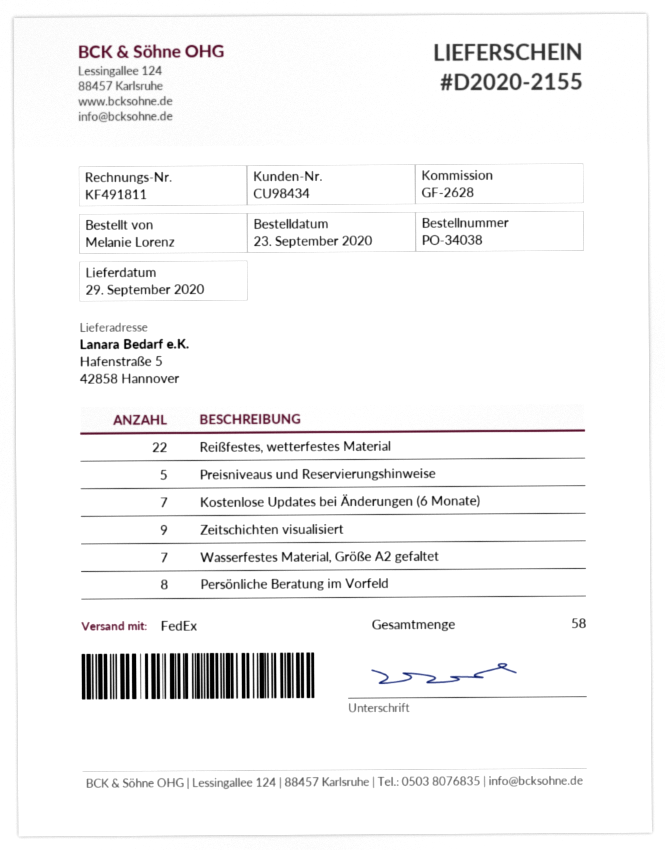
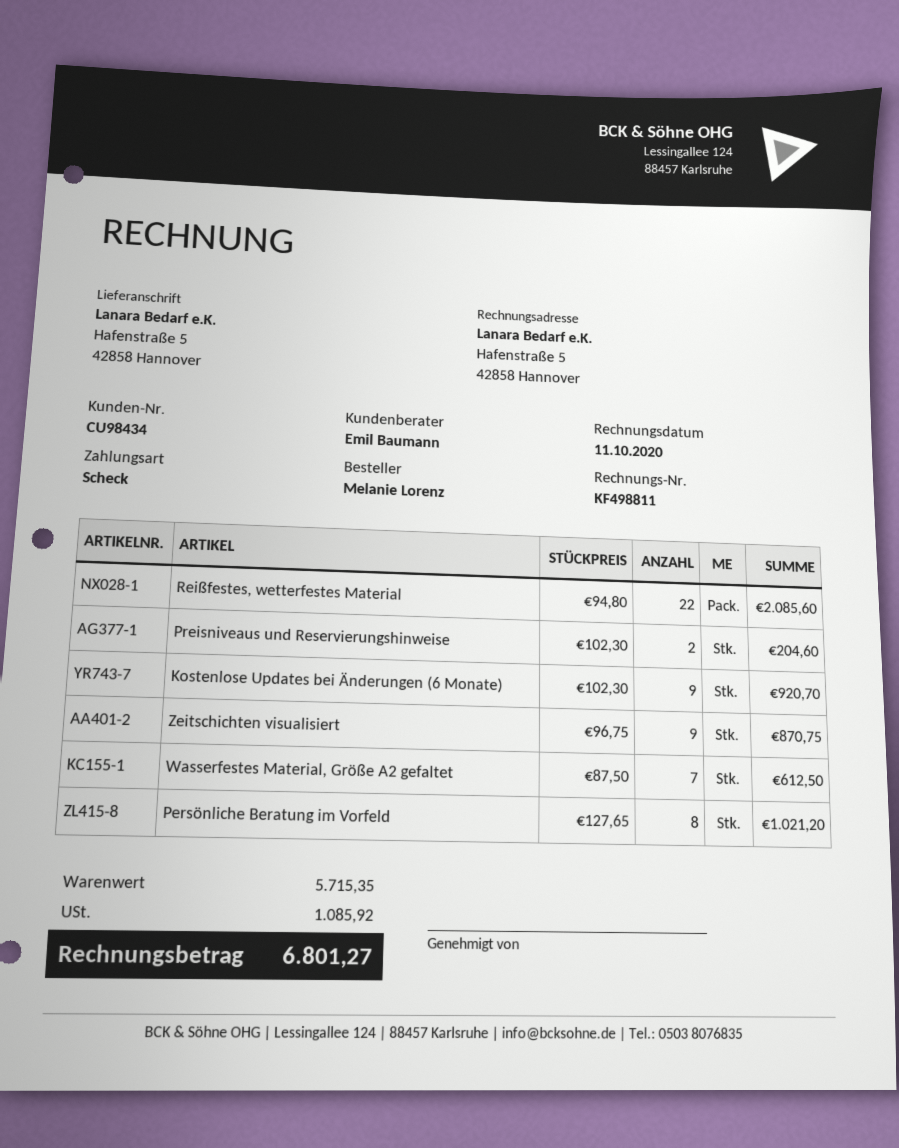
invoice number: KF491811 -> KF498811
Preisniveaus und Reservierungshinweise: 5 -> 2
Kostenlose Updates bei Änderungen (6 Monate): 7 -> 9

